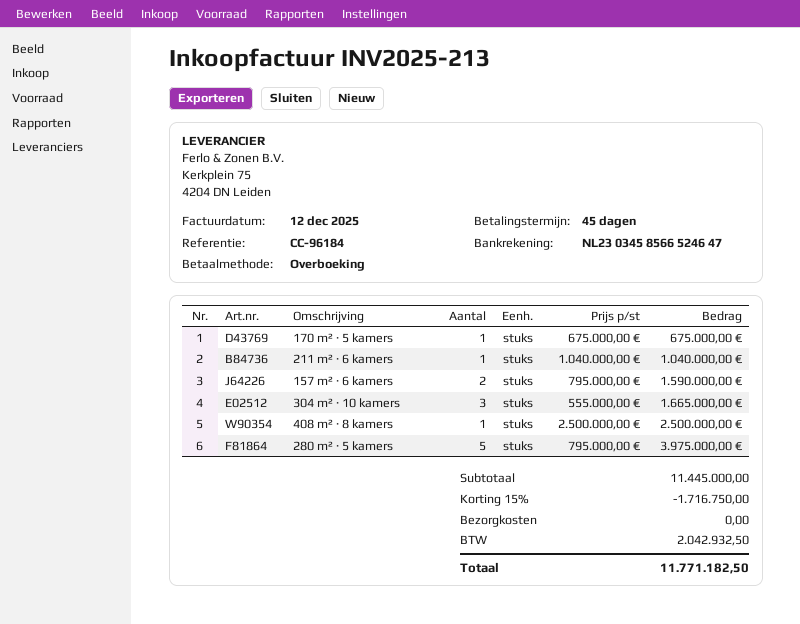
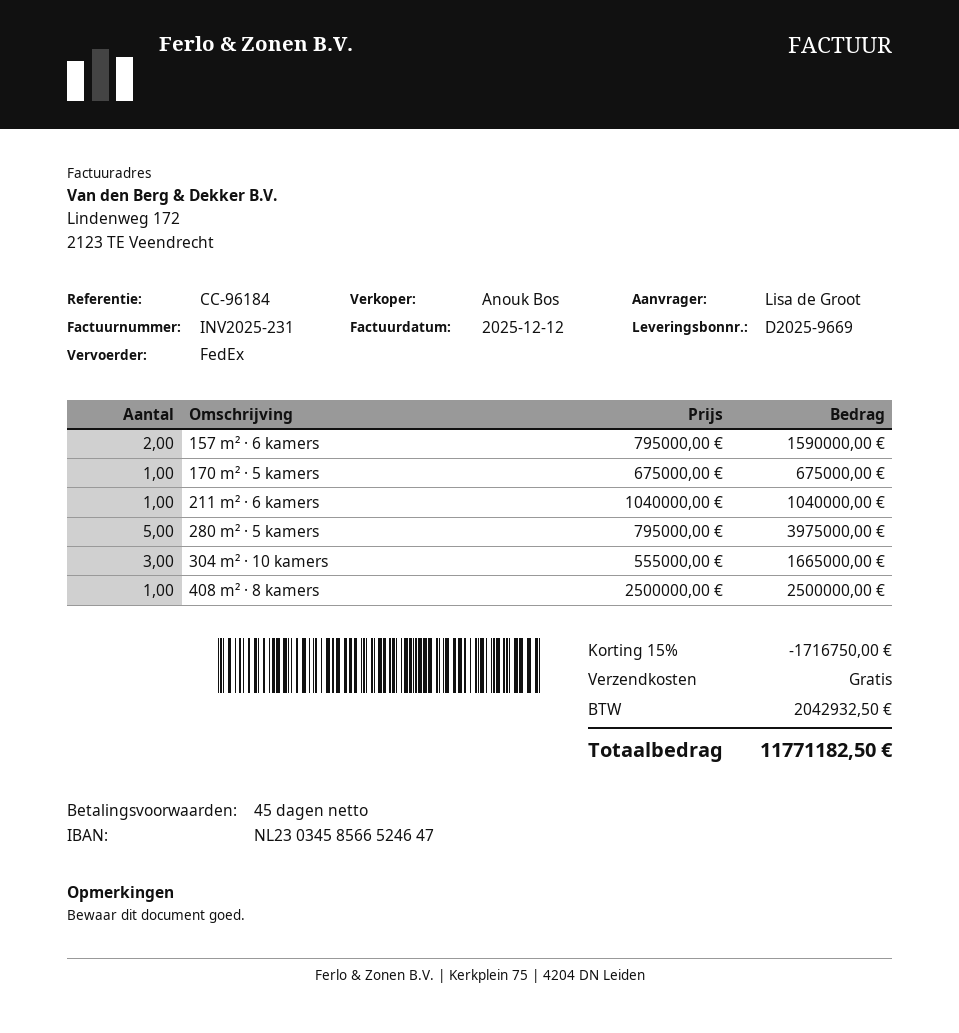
invoice number: INV2025-213 -> INV2025-231

